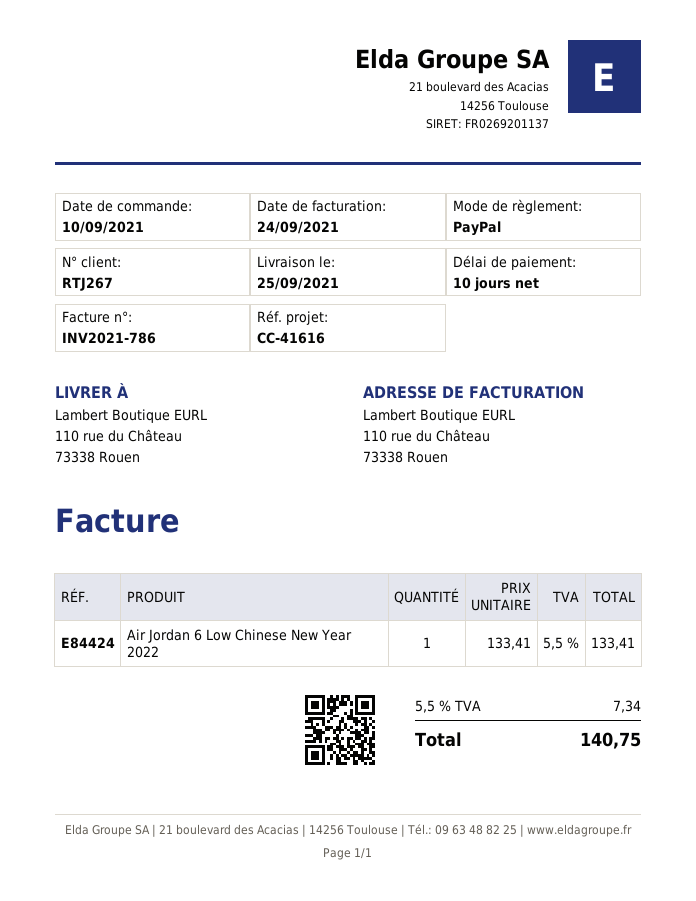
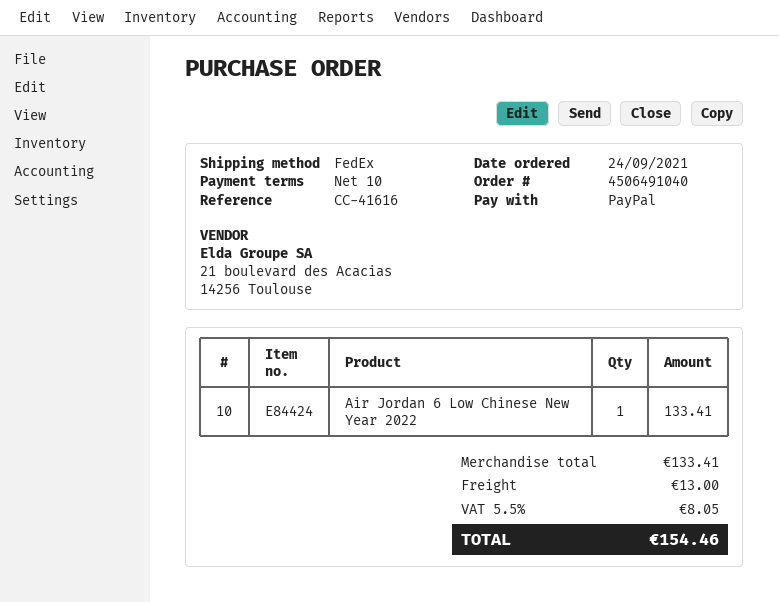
order date: 2021-09-10 -> 2021-09-24
shipping: none -> 13.00
tax: 5.5% = 7.34 -> 5.5% = 8.05
total: 140.75 -> 154.46

